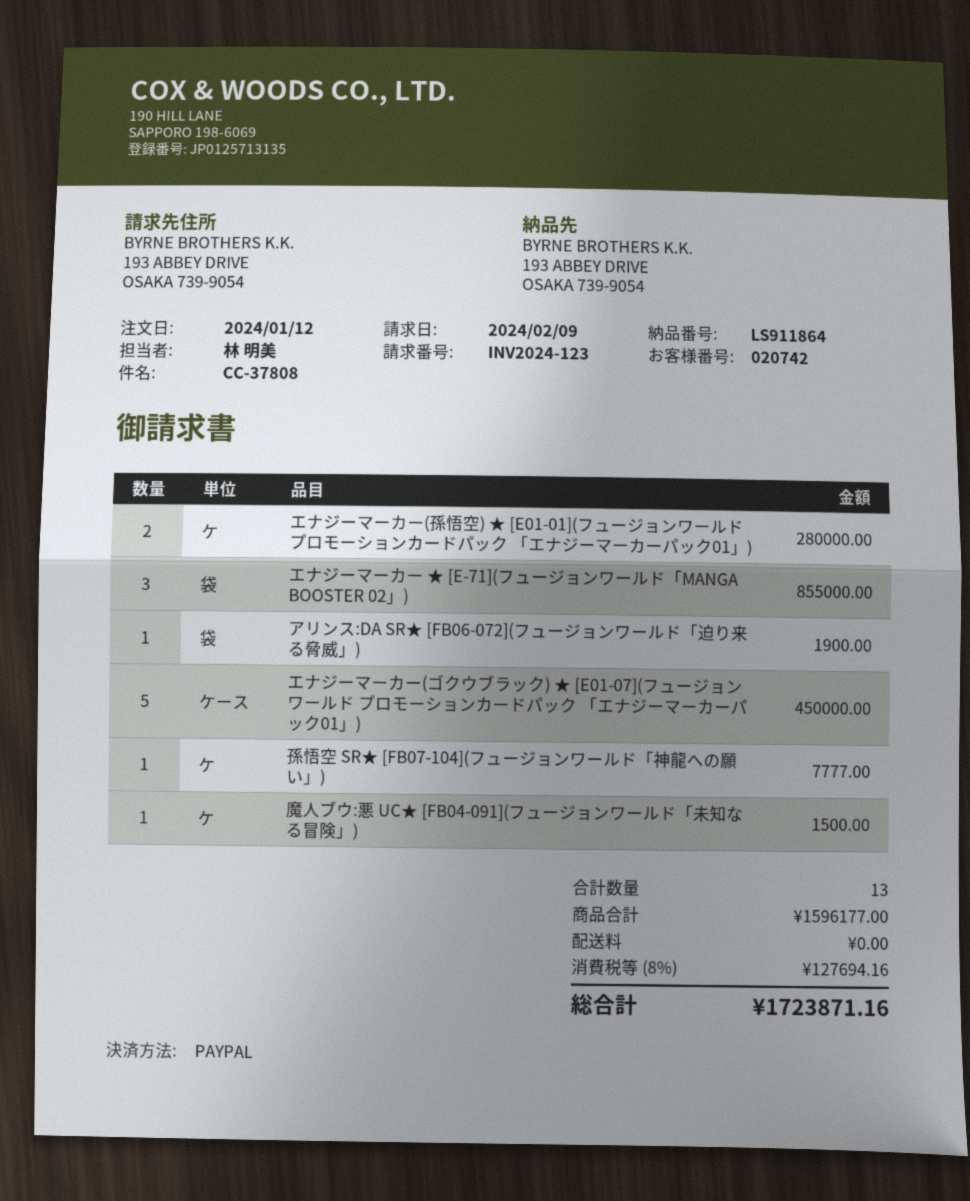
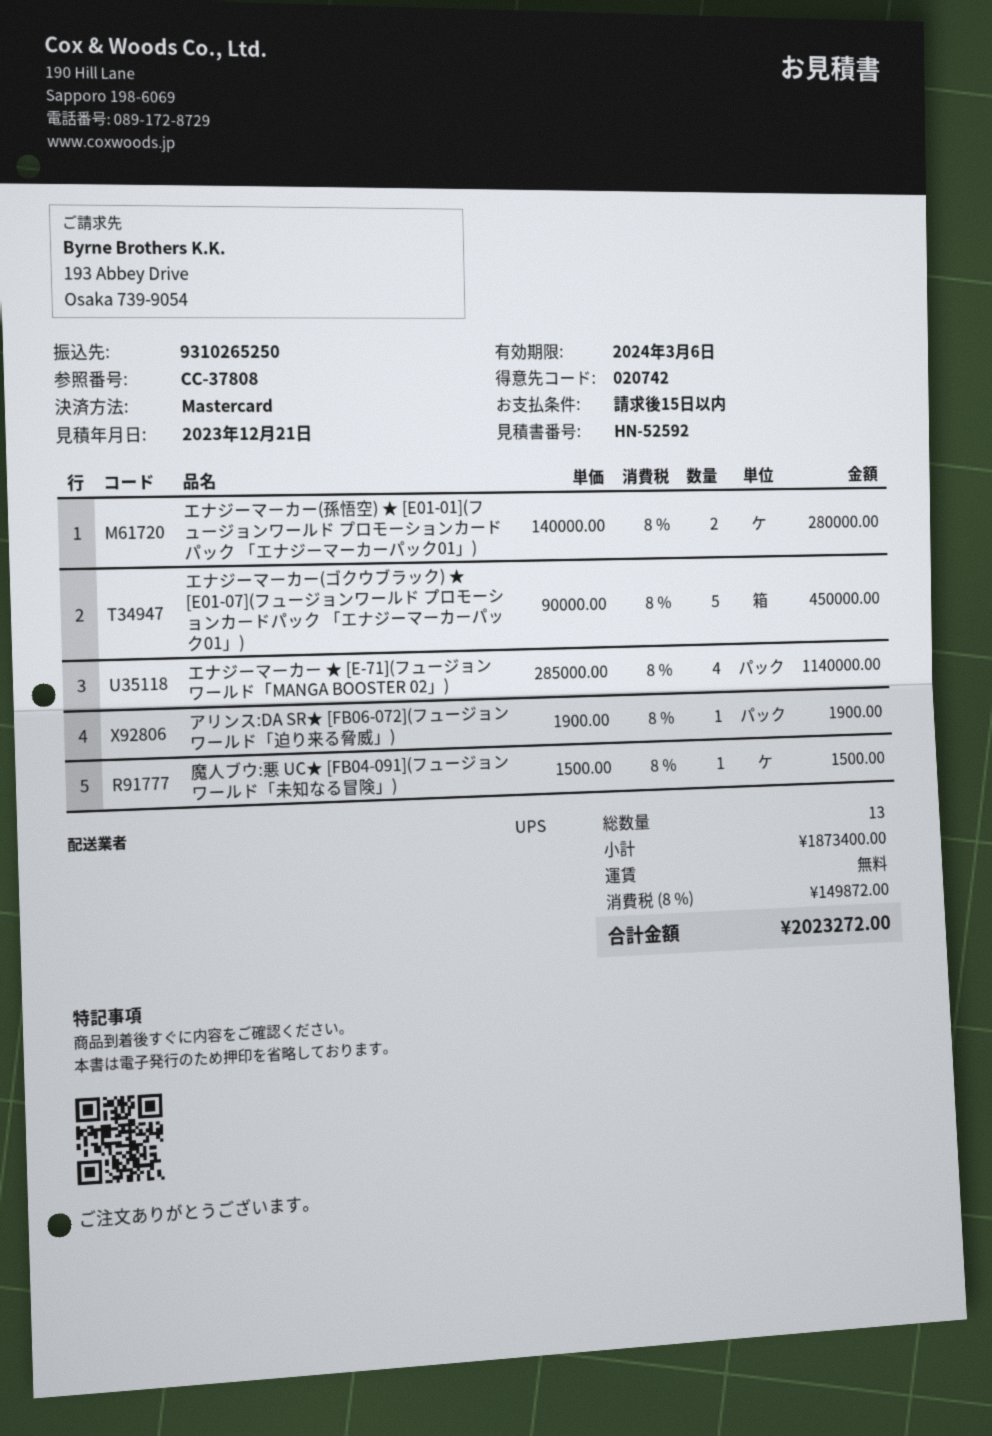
payment method: PayPal -> Mastercard
エナジーマーカー ★ [E-71](フュージョンワールド「MANGA BOOSTER 02」): 3 for 855000.00 -> 4 for 1140000.00
孫悟空 SR★ [FB07-104](フュージョンワールド「神龍への願い」): 1 for 7777.00 -> none
subtotal: 1596177.00 -> 1873400.00
tax: 8% = 127694.16 -> 8% = 149872.00
total: 1723871.16 -> 2023272.00

